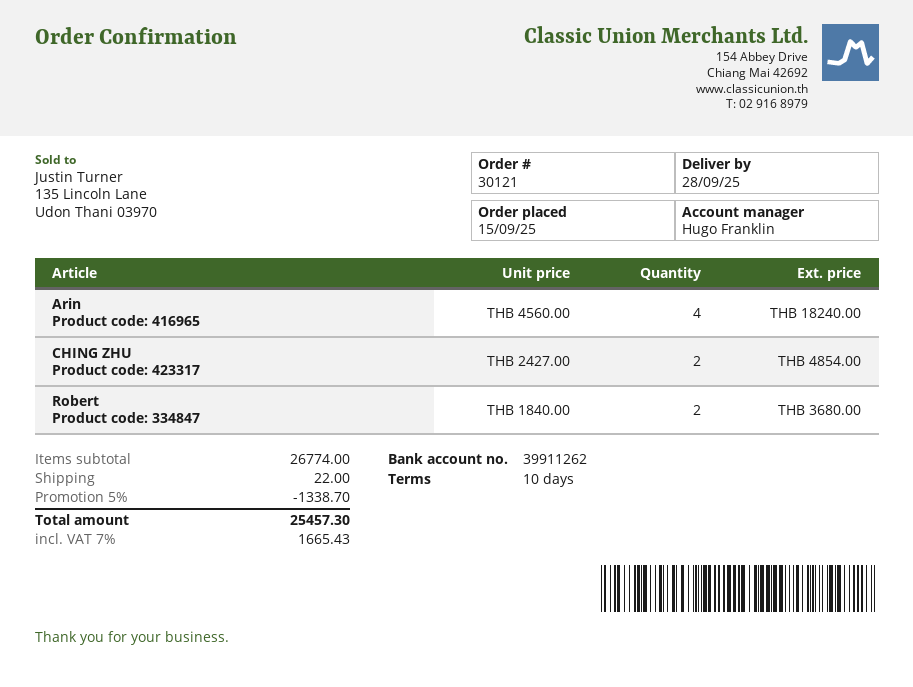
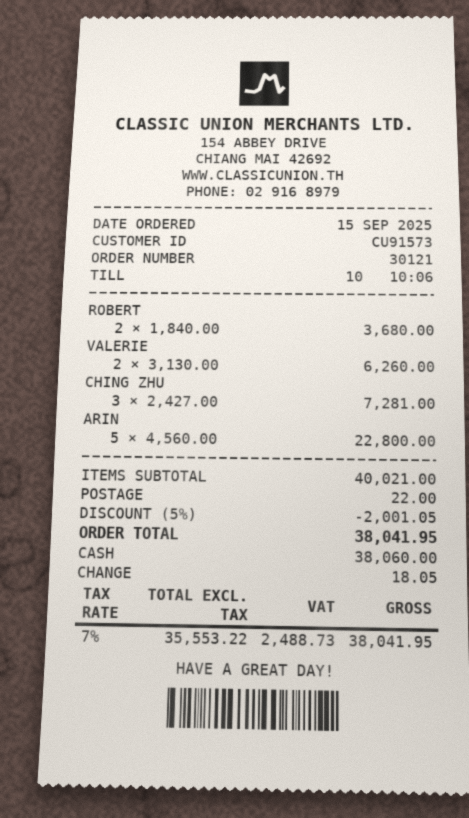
Arin: 4 x 4560.00 = 18240.00 -> 5 x 4560.00 = 22800.00
CHING ZHU: 2 x 2427.00 = 4854.00 -> 3 x 2427.00 = 7281.00
VALERIE: none -> 2 x 3130.00 = 6260.00
subtotal: 26774.00 -> 40021.00
discount: 5% = 1338.70 -> 5% = 2001.05
tax: 7% = 1665.43 -> 7% = 2488.73
total: 25457.30 -> 38041.95

